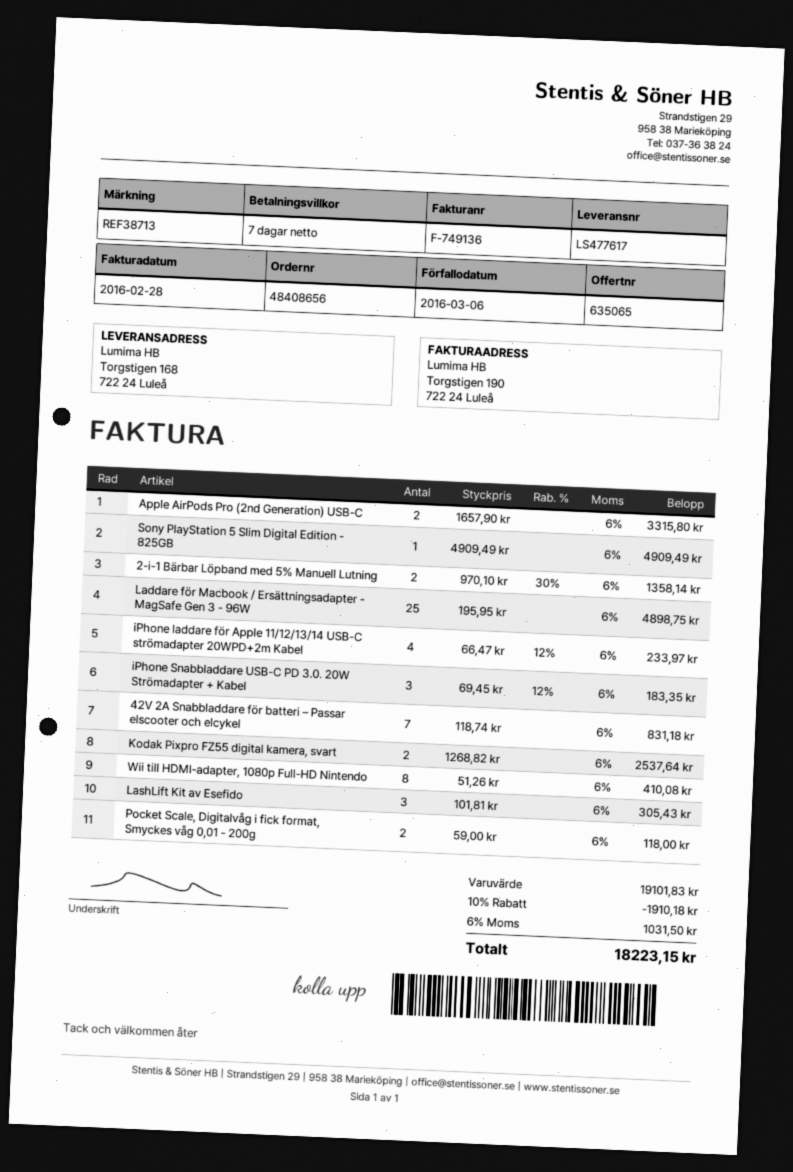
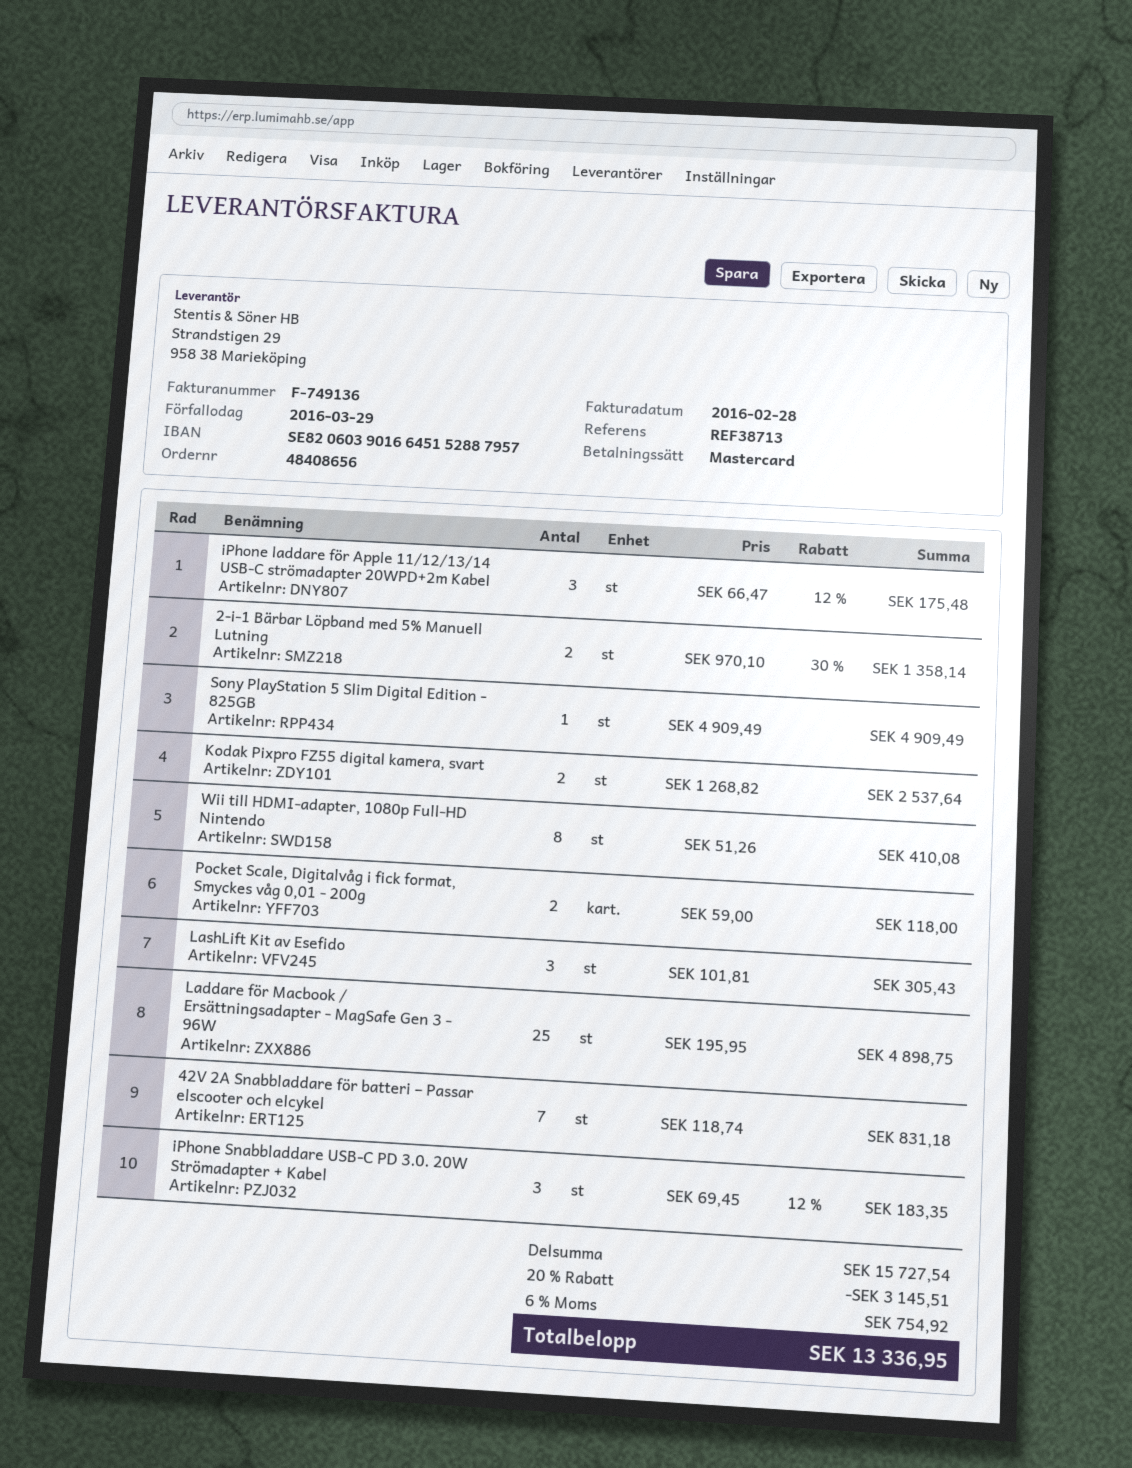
due date: 2016-03-06 -> 2016-03-29
Apple AirPods Pro (2nd Generation) USB-C: 2 x 1657.90 = 3315.80 -> none
iPhone laddare för Apple 11/12/13/14 USB-C strömadapter 20WPD+2m Kabel: 4 x 66.47 - 12% = 233.97 -> 3 x 66.47 - 12% = 175.48
subtotal: 19101.83 -> 15727.54
discount: 10% = 1910.18 -> 20% = 3145.51
tax: 6% = 1031.50 -> 6% = 754.92
total: 18223.15 -> 13336.95

